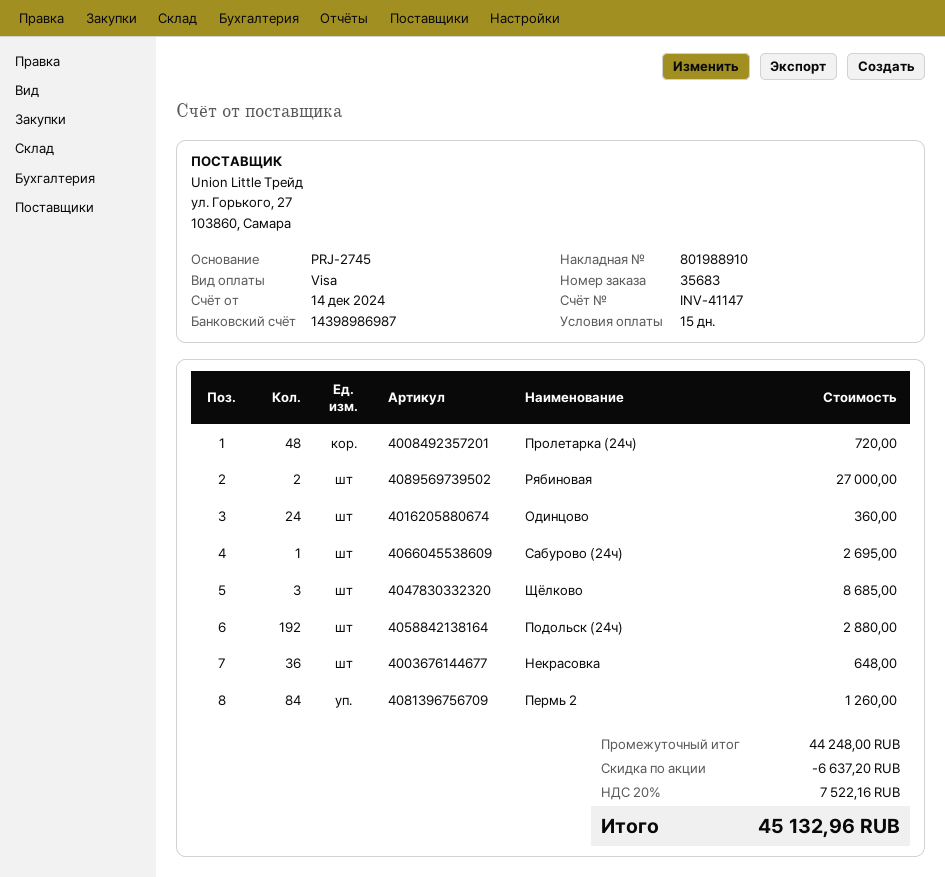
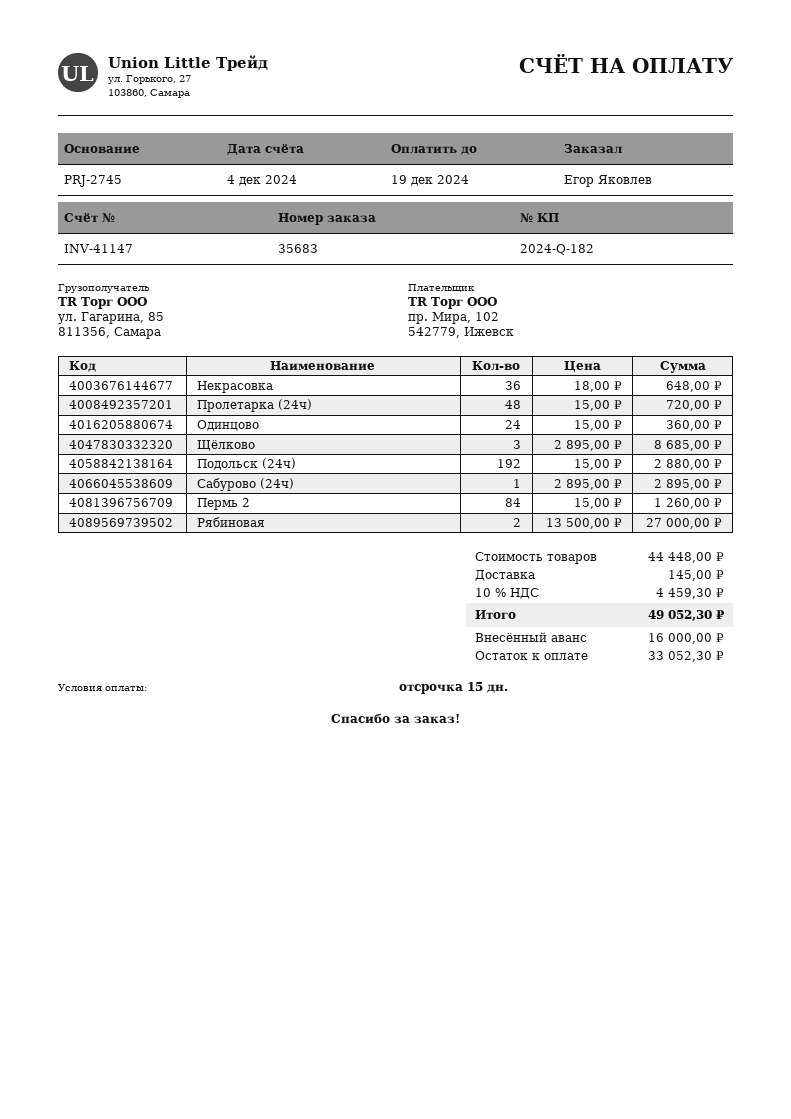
invoice date: 2024-12-14 -> 2024-12-04
Сабурово (24ч): 1 for 2695.00 -> 1 for 2895.00
subtotal: 44248.00 -> 44448.00
discount: 6637.20 -> none
shipping: none -> 145.00
tax: 20% = 7522.16 -> 10% = 4459.30
total: 45132.96 -> 49052.30

